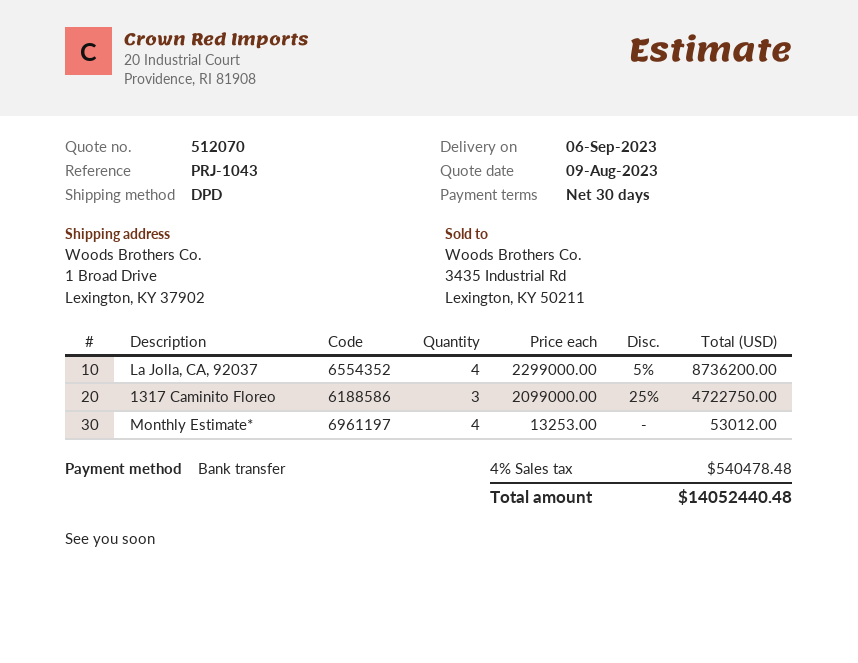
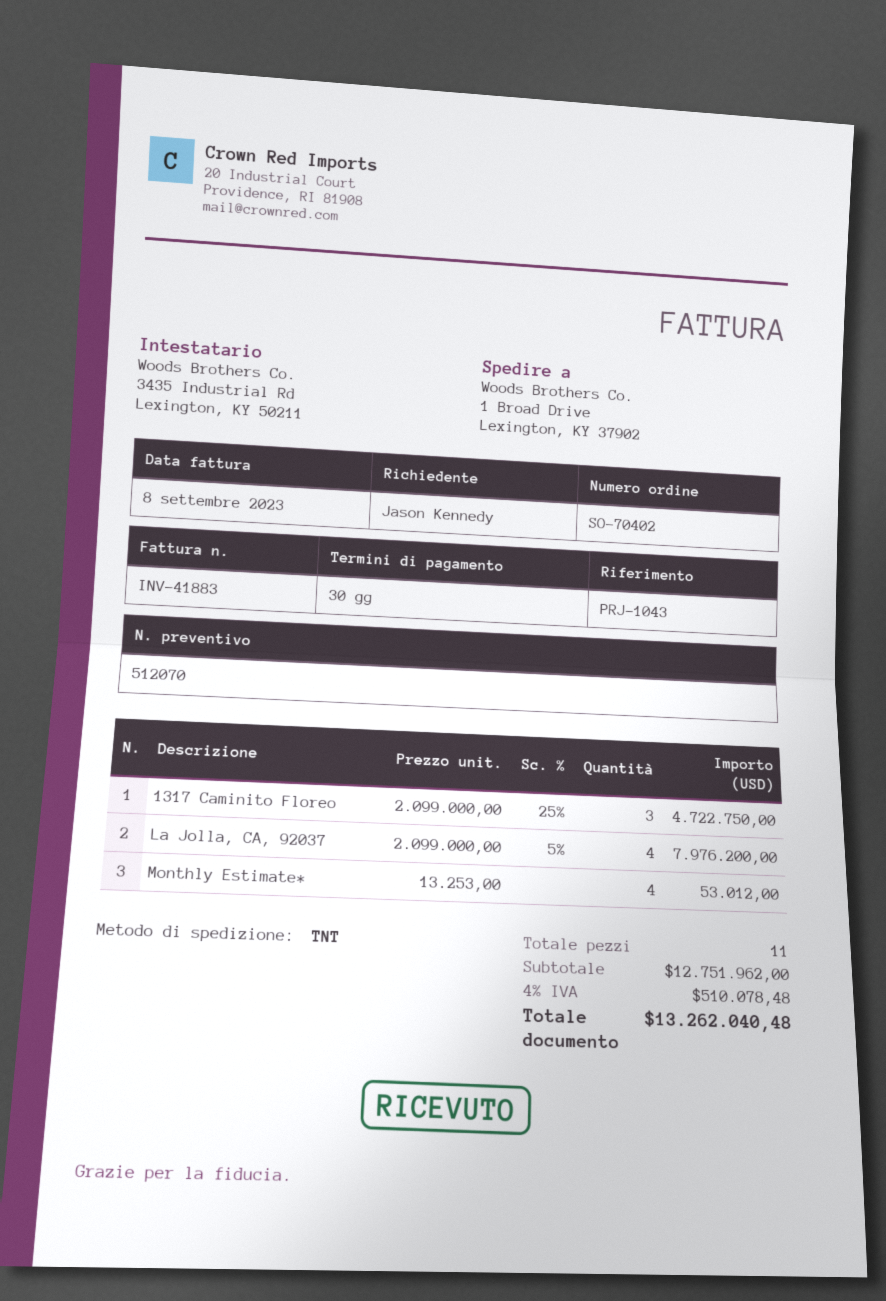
shipping method: DPD -> TNT
La Jolla, CA, 92037: 4 x 2299000.00 - 5% = 8736200.00 -> 4 x 2099000.00 - 5% = 7976200.00
tax: 4% = 540478.48 -> 4% = 510078.48
total: 14052440.48 -> 13262040.48

